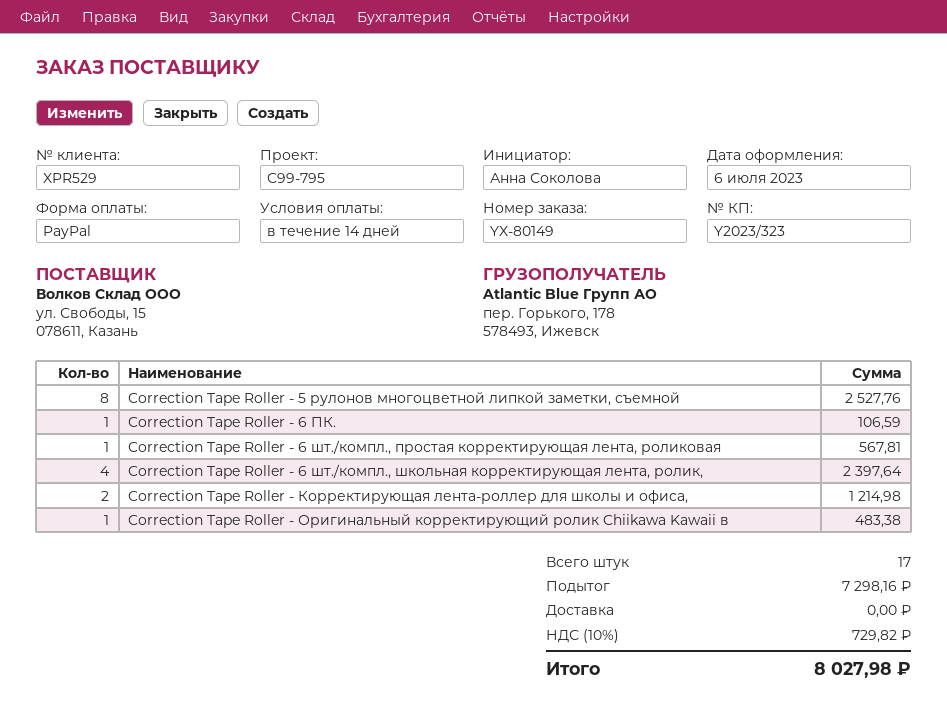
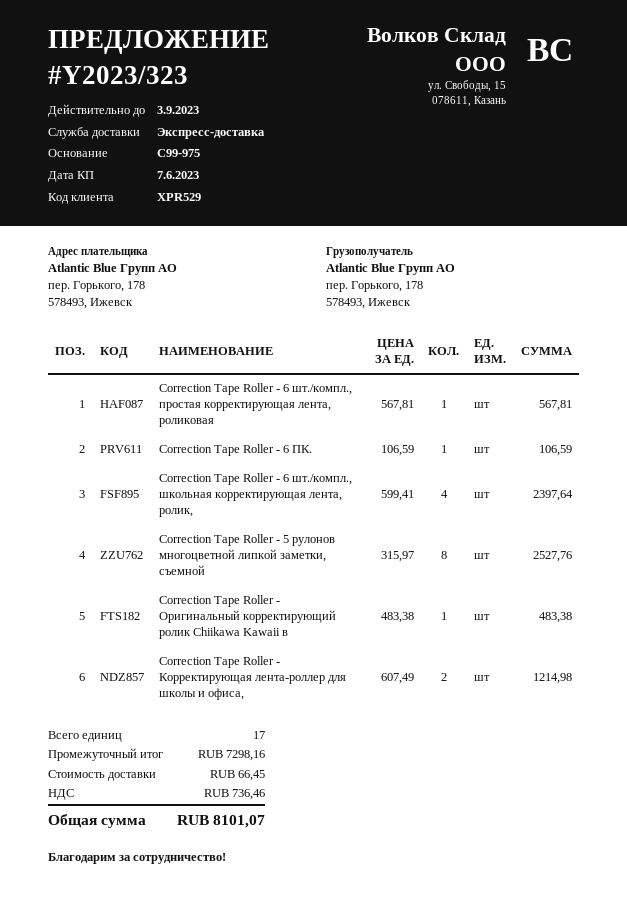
reference: C99-795 -> C99-975
shipping: 0.00 -> 66.45
tax: 729.82 -> 736.46
total: 8027.98 -> 8101.07

